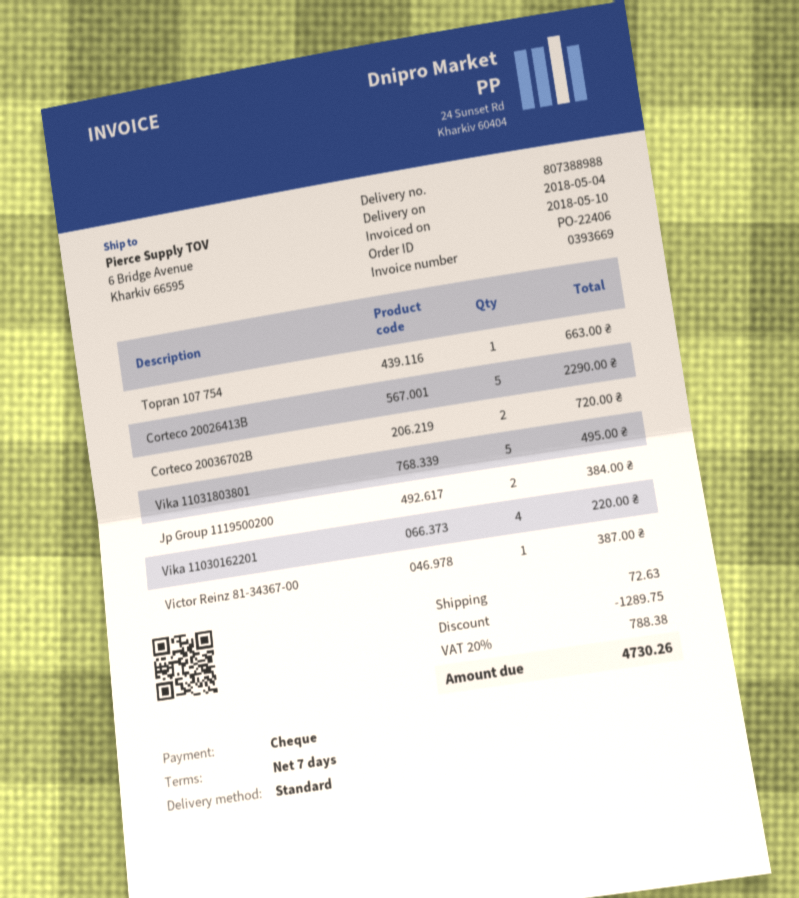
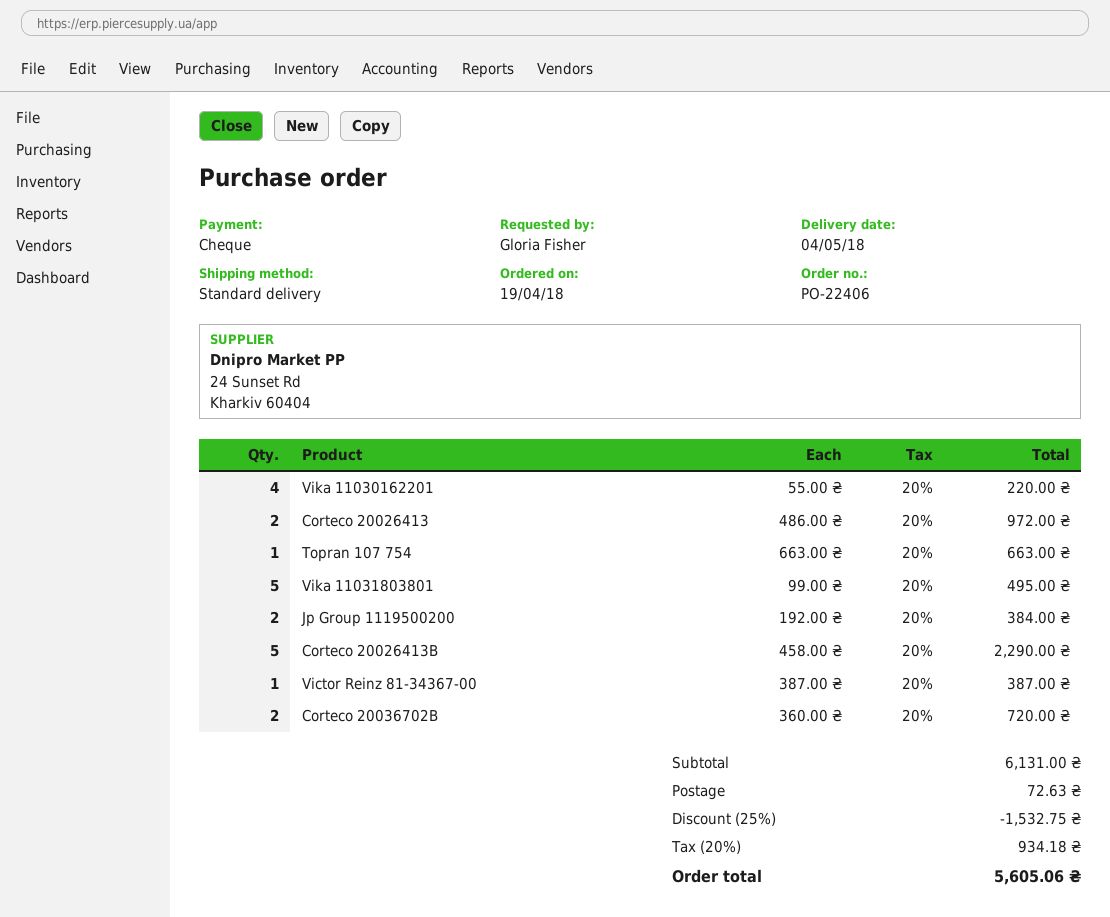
Corteco 20026413: none -> 2 for 972.00
discount: 1289.75 -> 1532.75
tax: 20% = 788.38 -> 20% = 934.18
total: 4730.26 -> 5605.06

